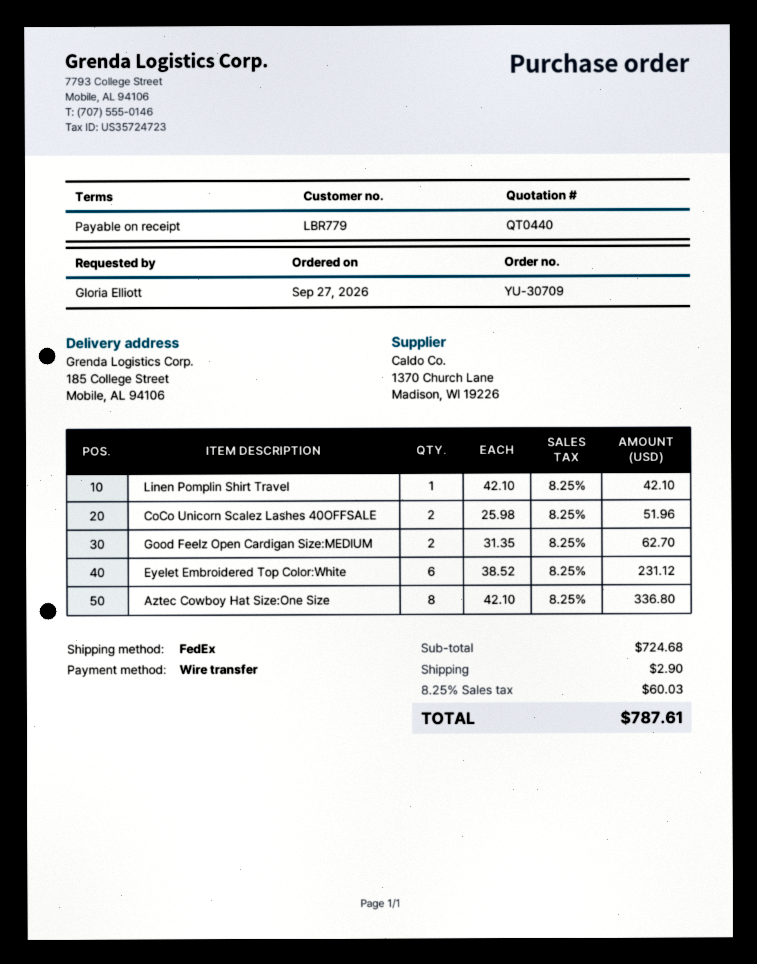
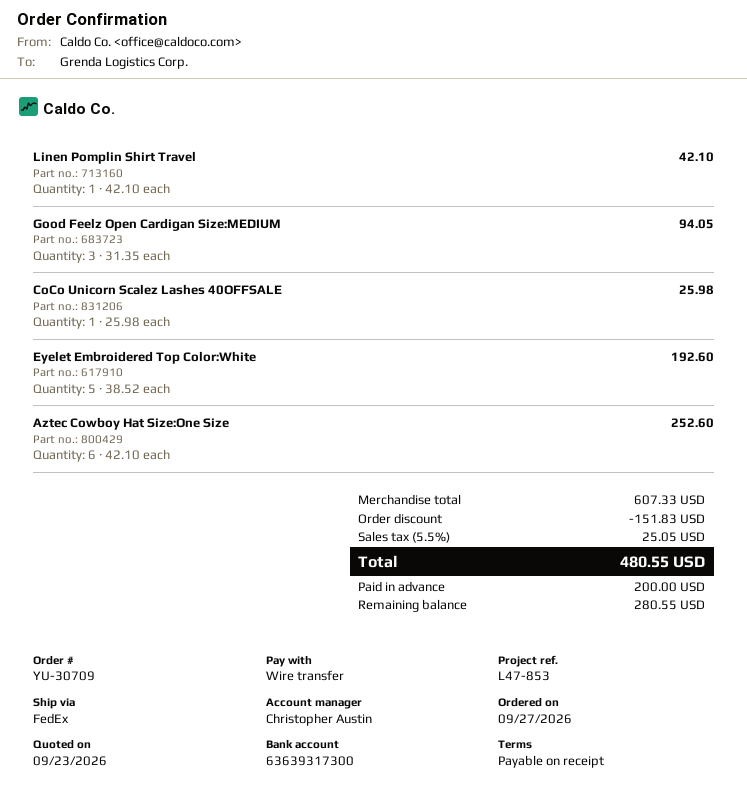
CoCo Unicorn Scalez Lashes 40OFFSALE: 2 x 25.98 = 51.96 -> 1 x 25.98 = 25.98
Good Feelz Open Cardigan Size:MEDIUM: 2 x 31.35 = 62.70 -> 3 x 31.35 = 94.05
Eyelet Embroidered Top Color:White: 6 x 38.52 = 231.12 -> 5 x 38.52 = 192.60
Aztec Cowboy Hat Size:One Size: 8 x 42.10 = 336.80 -> 6 x 42.10 = 252.60
subtotal: 724.68 -> 607.33
discount: none -> 151.83
shipping: 2.90 -> none
tax: 8.25% = 60.03 -> 5.5% = 25.05
total: 787.61 -> 480.55

